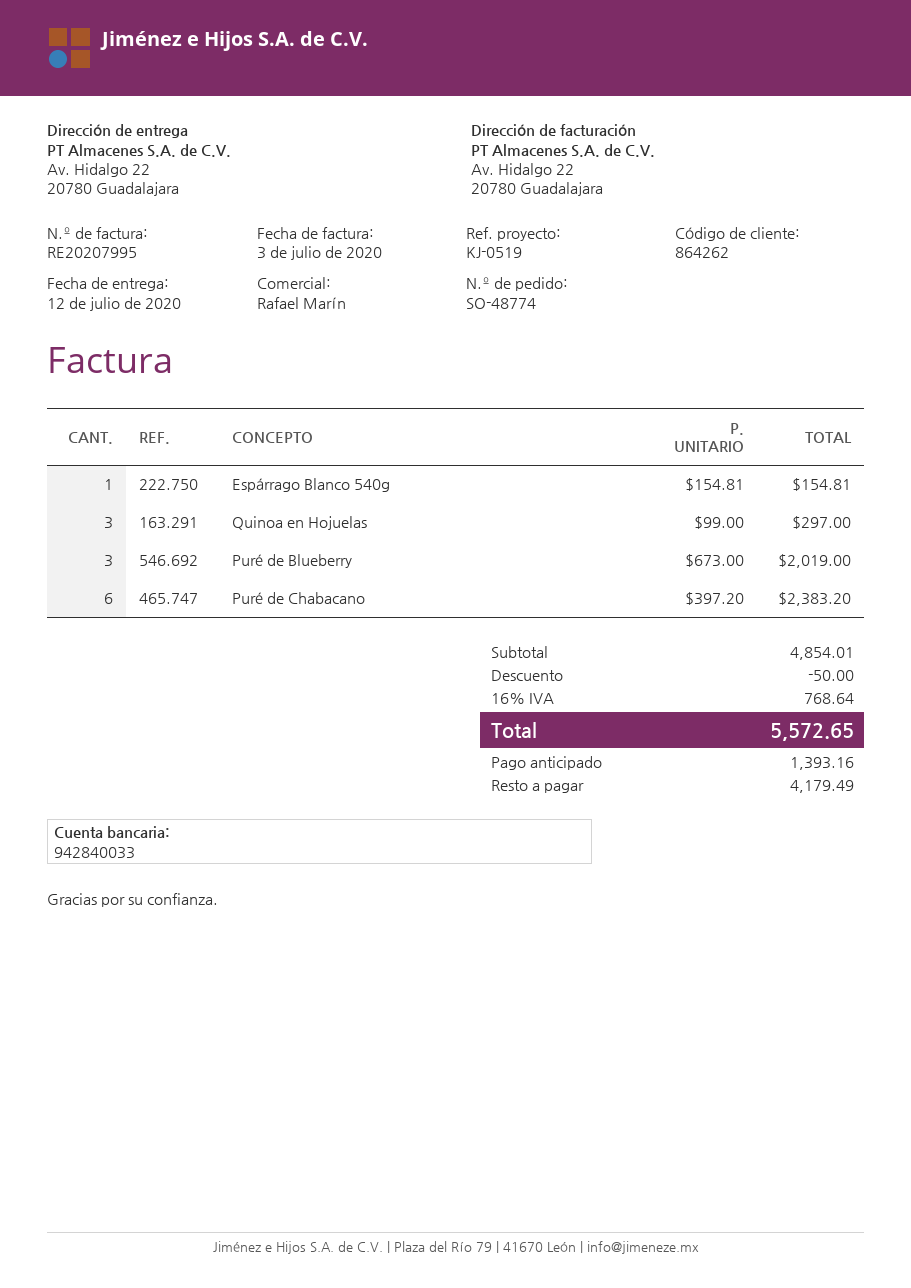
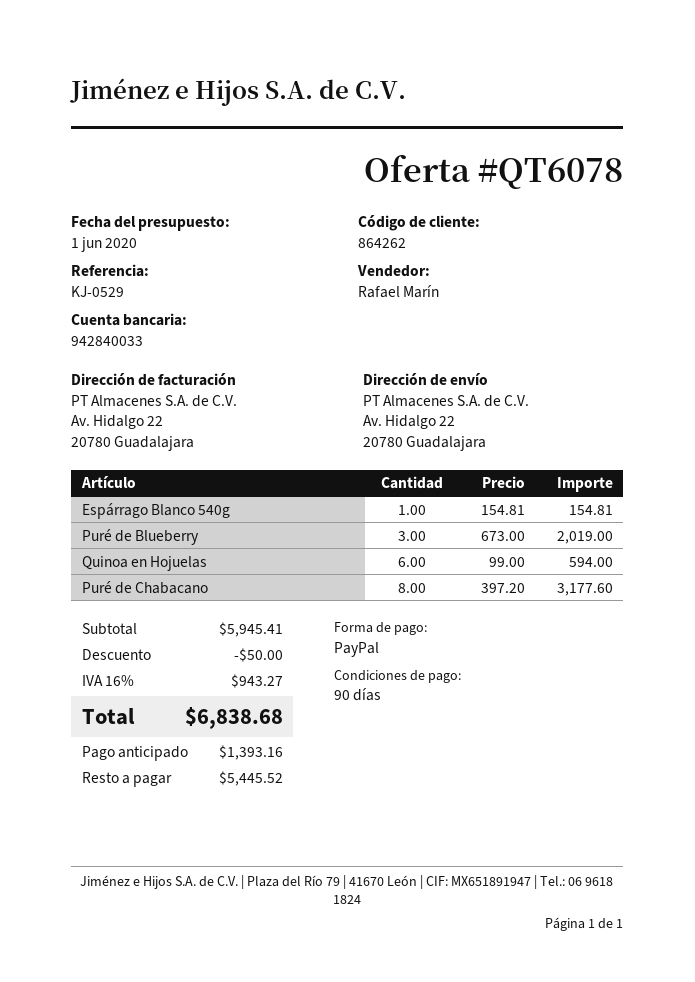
reference: KJ-0519 -> KJ-0529
Quinoa en Hojuelas: 3 x 99.00 = 297.00 -> 6 x 99.00 = 594.00
Puré de Chabacano: 6 x 397.20 = 2383.20 -> 8 x 397.20 = 3177.60
subtotal: 4854.01 -> 5945.41
tax: 16% = 768.64 -> 16% = 943.27
total: 5572.65 -> 6838.68
balance: 4179.49 -> 5445.52

